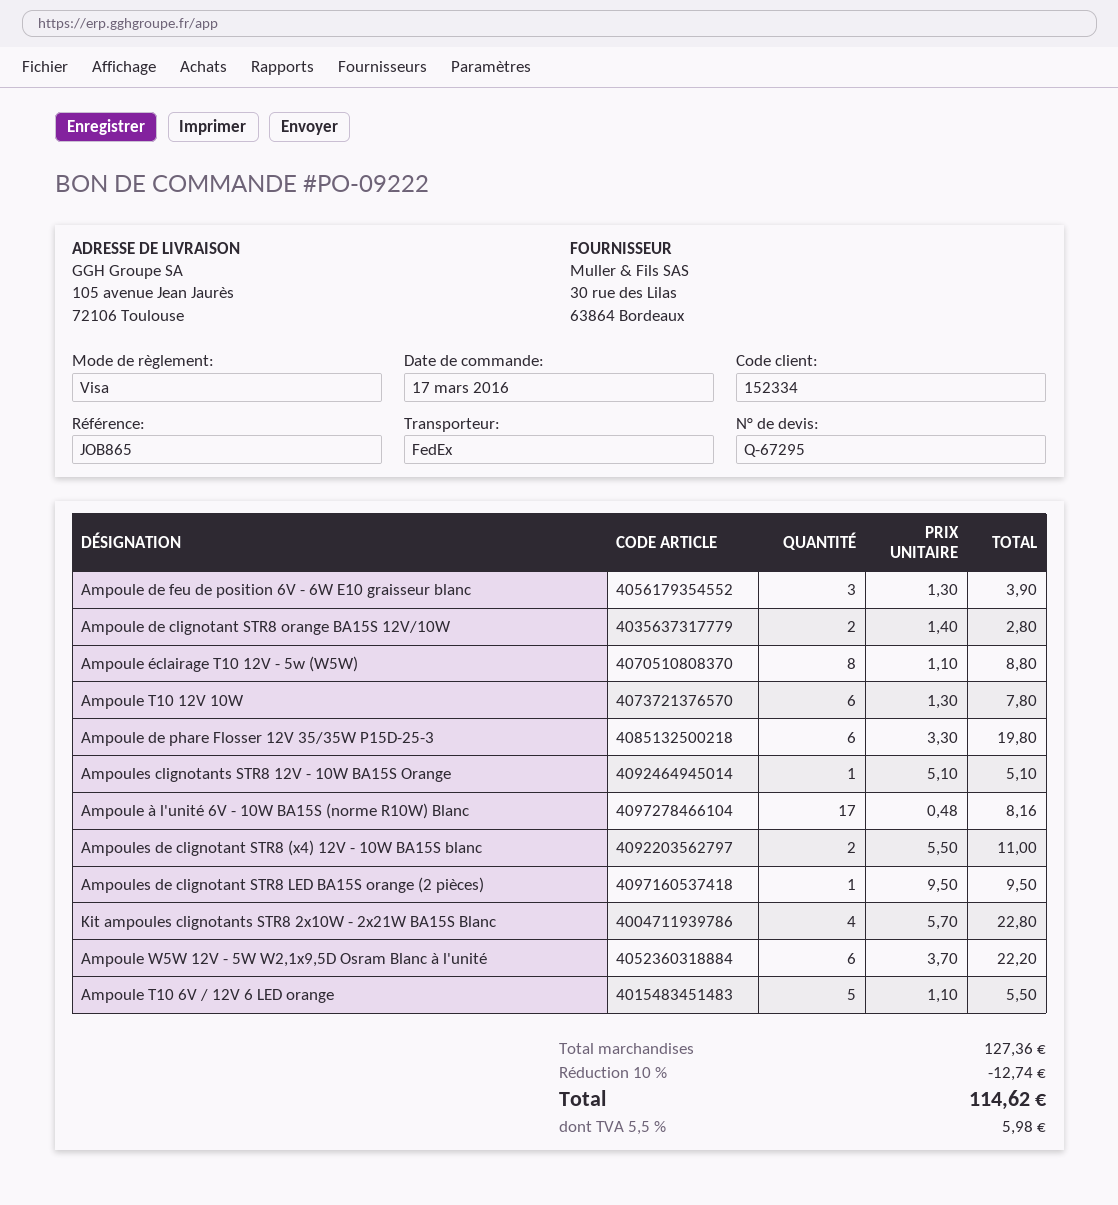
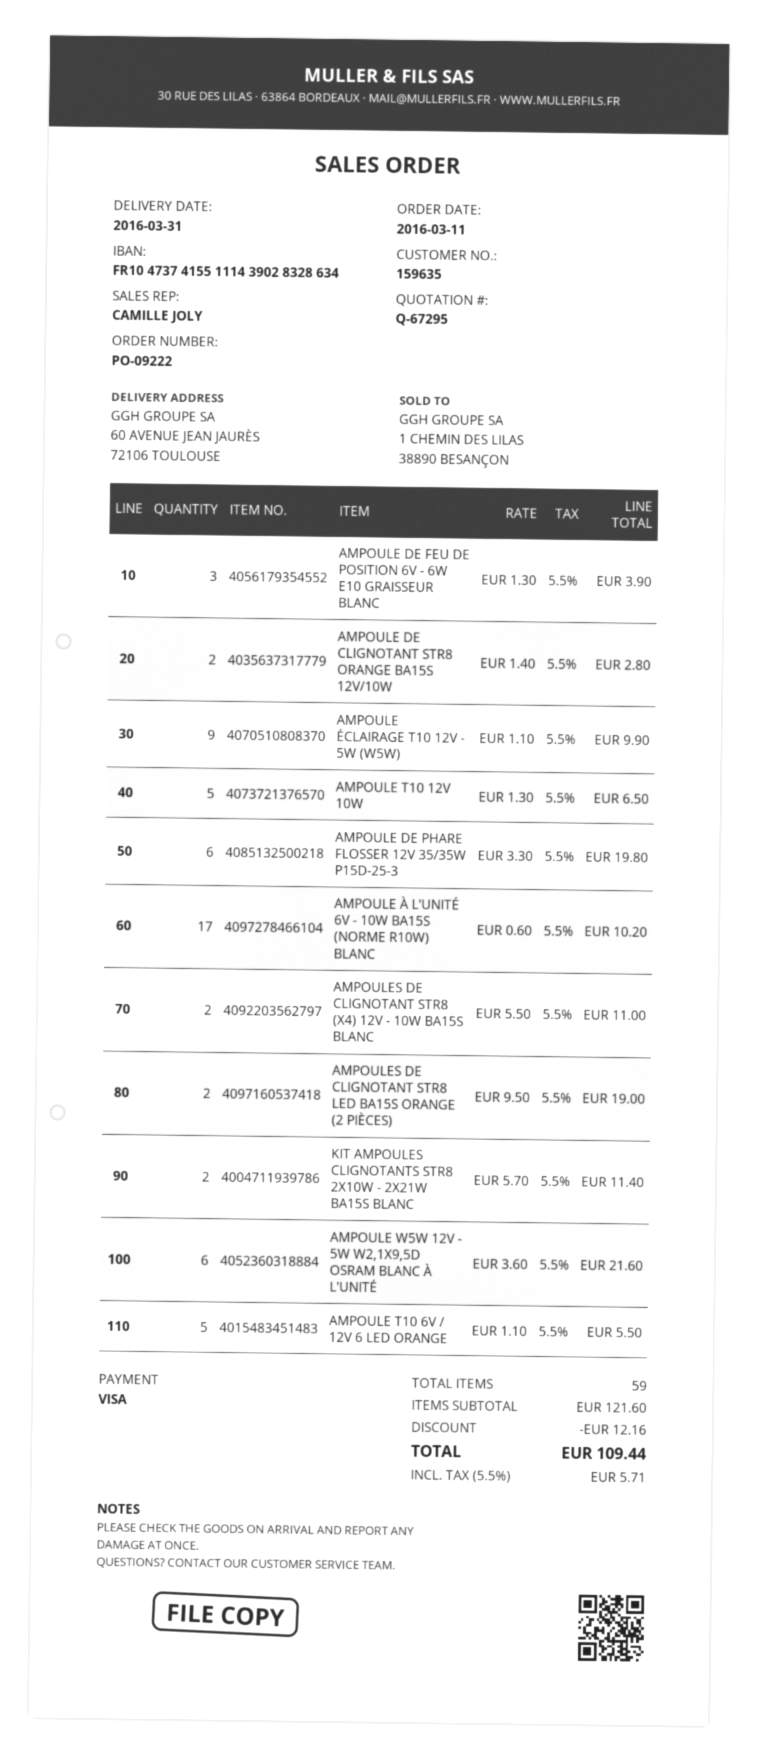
order date: 2016-03-17 -> 2016-03-11
customer number: 152334 -> 159635
ship to: 105 avenue Jean Jaurès, 72106 Toulouse -> 60 AVENUE JEAN JAURÈS, 72106 TOULOUSE
Ampoule éclairage T10 12V - 5w (W5W): 8 x 1.10 = 8.80 -> 9 x 1.10 = 9.90
Ampoule T10 12V 10W: 6 x 1.30 = 7.80 -> 5 x 1.30 = 6.50
Ampoules clignotants STR8 12V - 10W BA15S Orange: 1 x 5.10 = 5.10 -> none
Ampoule à l'unité 6V - 10W BA15S (norme R10W) Blanc: 17 x 0.48 = 8.16 -> 17 x 0.60 = 10.20
Ampoules de clignotant STR8 LED BA15S orange (2 pièces): 1 x 9.50 = 9.50 -> 2 x 9.50 = 19.00
Kit ampoules clignotants STR8 2x10W - 2x21W BA15S Blanc: 4 x 5.70 = 22.80 -> 2 x 5.70 = 11.40
Ampoule W5W 12V - 5W W2,1x9,5D Osram Blanc à l'unité: 6 x 3.70 = 22.20 -> 6 x 3.60 = 21.60
subtotal: 127.36 -> 121.60
discount: 12.74 -> 12.16
tax: 5.5% = 5.98 -> 5.5% = 5.71
total: 114.62 -> 109.44

